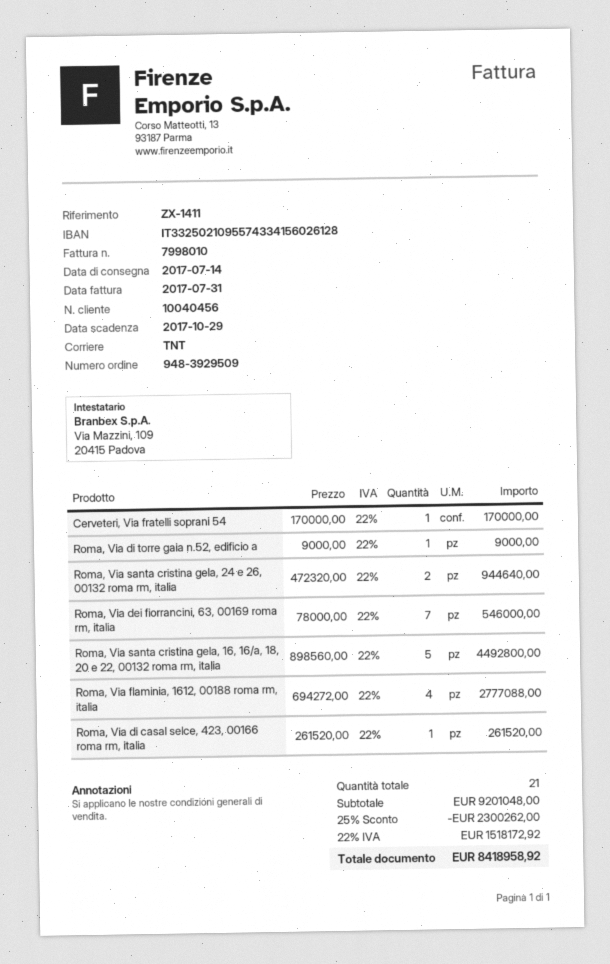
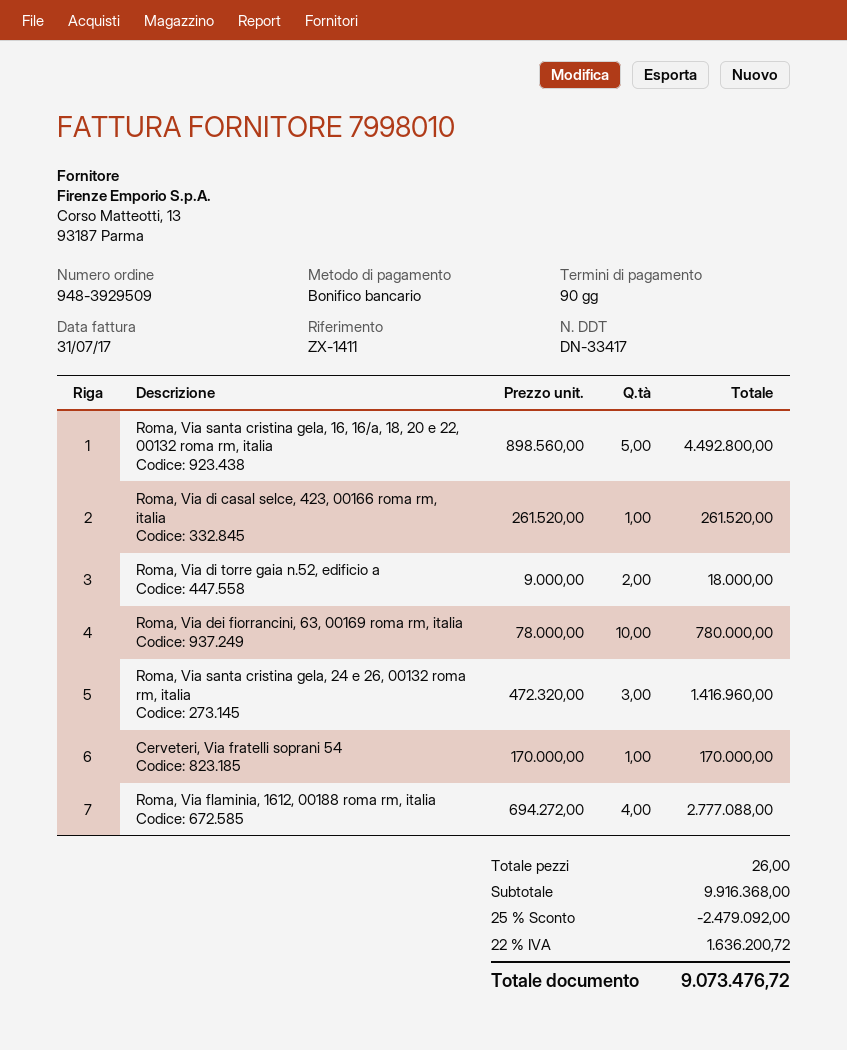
Roma, Via di torre gaia n.52, edificio a: 1 x 9000.00 = 9000.00 -> 2 x 9000.00 = 18000.00
Roma, Via santa cristina gela, 24 e 26, 00132 roma rm, italia: 2 x 472320.00 = 944640.00 -> 3 x 472320.00 = 1416960.00
Roma, Via dei fiorrancini, 63, 00169 roma rm, italia: 7 x 78000.00 = 546000.00 -> 10 x 78000.00 = 780000.00
total quantity: 21 -> 26
subtotal: 9201048.00 -> 9916368.00
discount: 25% = 2300262.00 -> 25% = 2479092.00
tax: 22% = 1518172.92 -> 22% = 1636200.72
total: 8418958.92 -> 9073476.72

